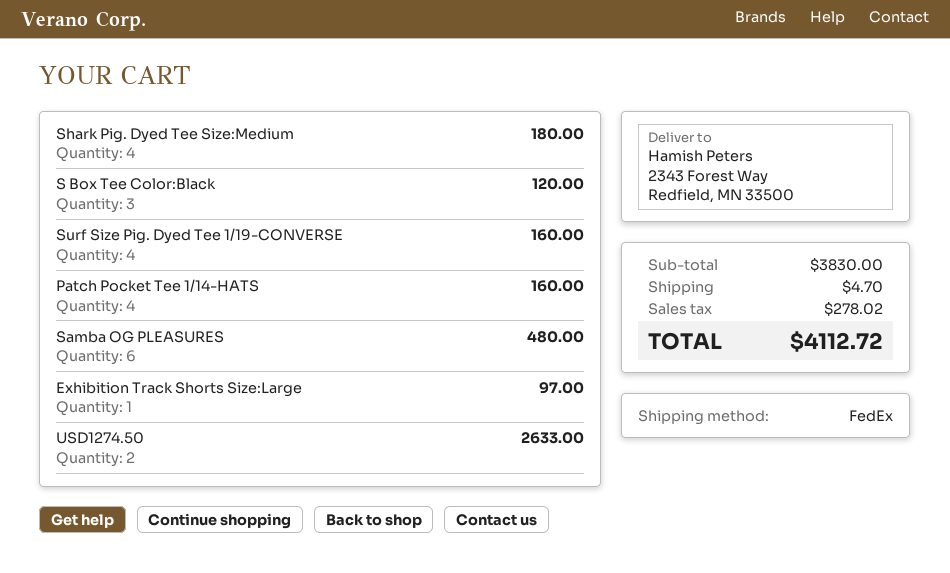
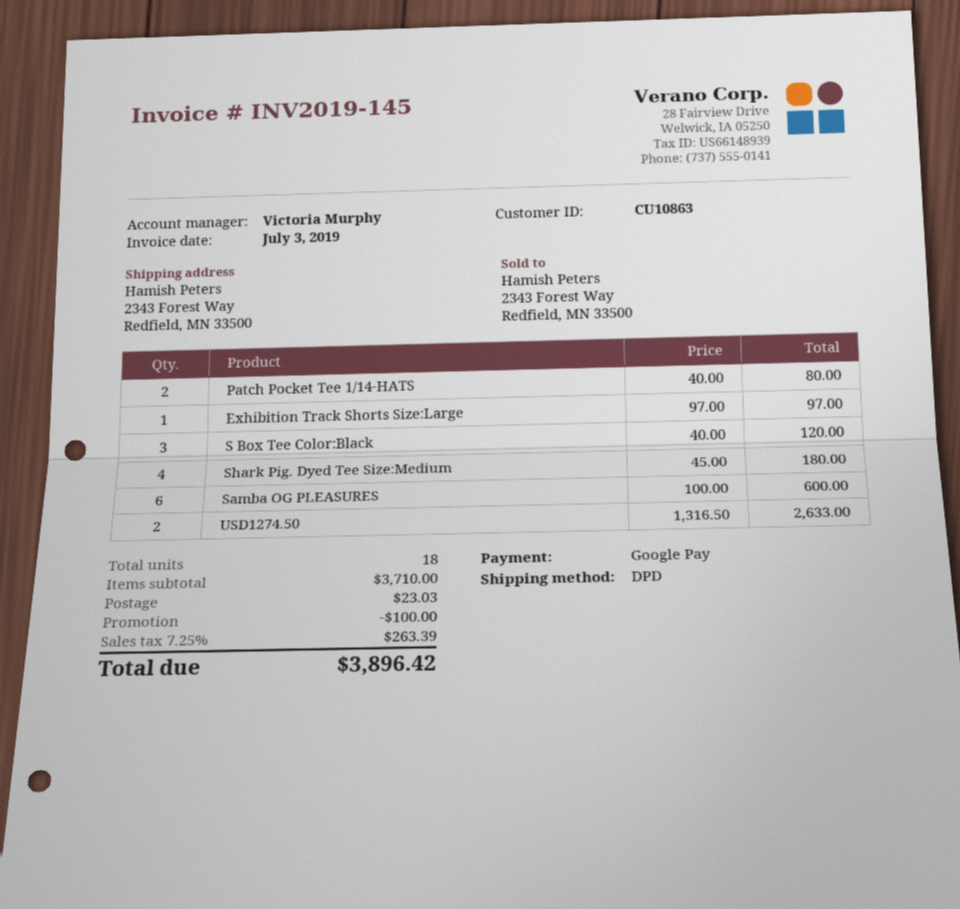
shipping method: FedEx -> DPD
Surf Size Pig. Dyed Tee 1/19-CONVERSE: 4 for 160.00 -> none
Patch Pocket Tee 1/14-HATS: 4 for 160.00 -> 2 for 80.00
Samba OG PLEASURES: 6 for 480.00 -> 6 for 600.00
subtotal: 3830.00 -> 3710.00
discount: none -> 100.00
shipping: 4.70 -> 23.03
tax: 278.02 -> 263.39
total: 4112.72 -> 3896.42

